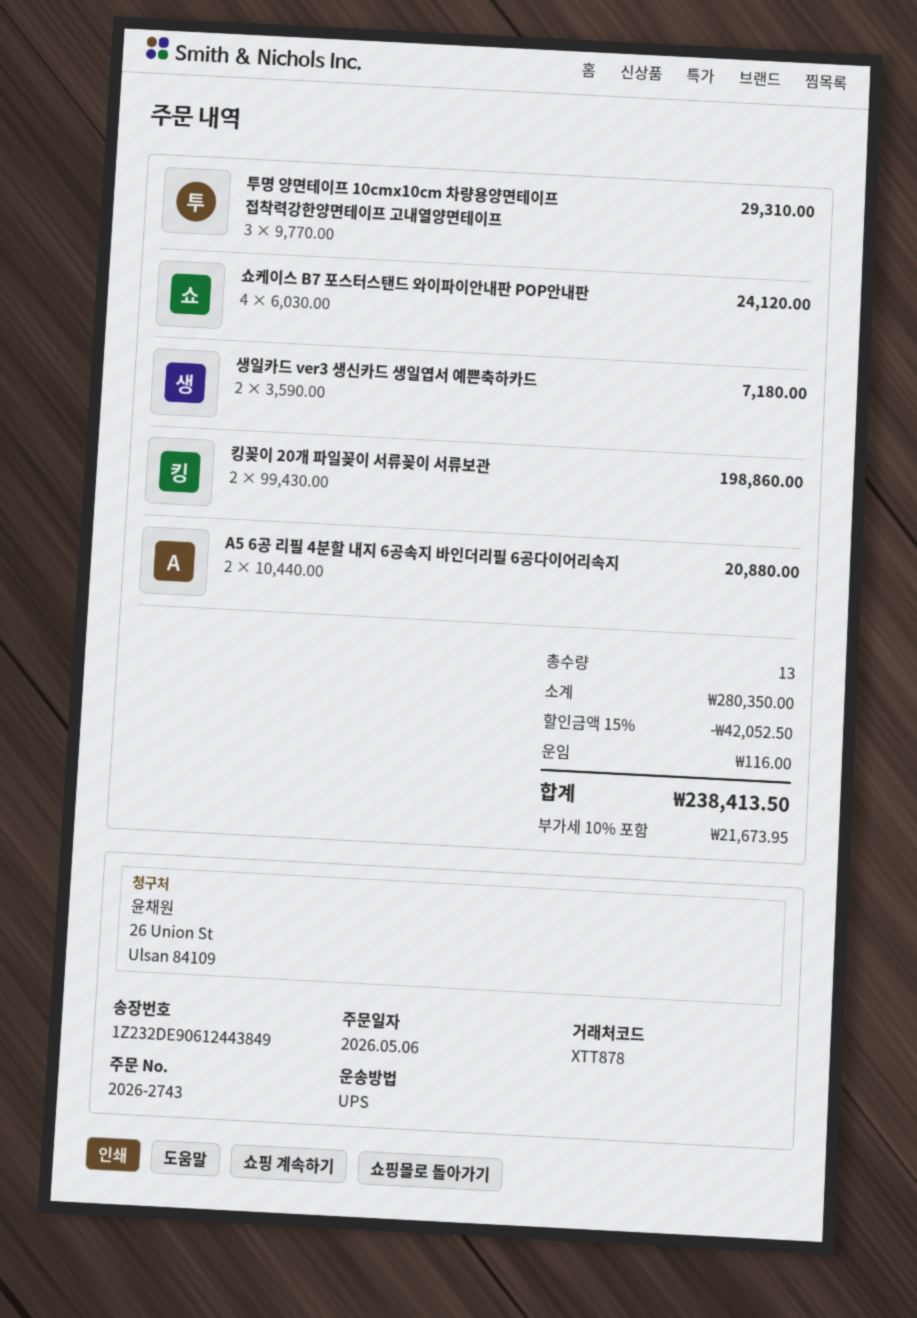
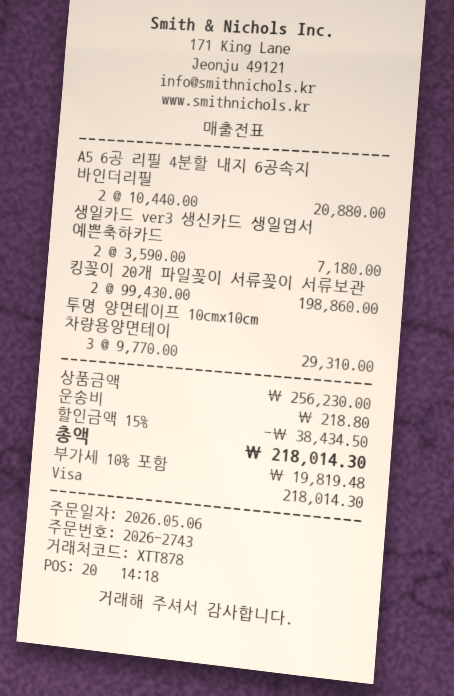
쇼케이스 B7 포스터스탠드 와이파이안내판 POP안내판: 4 x 6030.00 = 24120.00 -> none
subtotal: 280350.00 -> 256230.00
discount: 15% = 42052.50 -> 15% = 38434.50
shipping: 116.00 -> 218.80
tax: 10% = 21673.95 -> 10% = 19819.48
total: 238413.50 -> 218014.30

